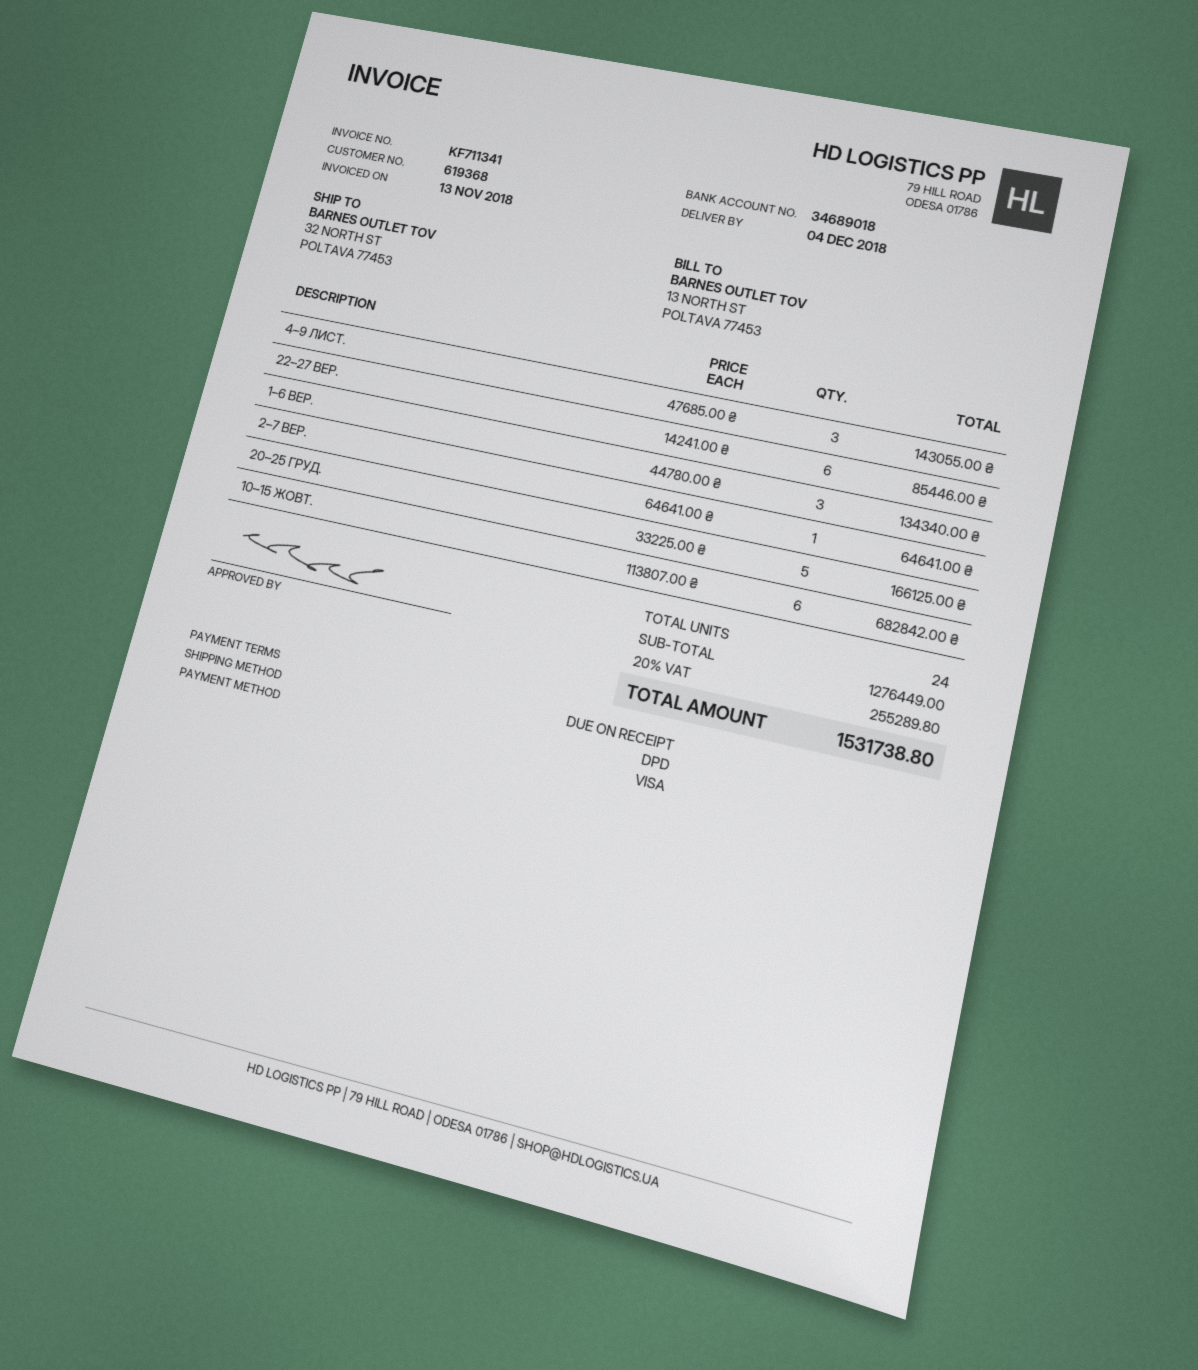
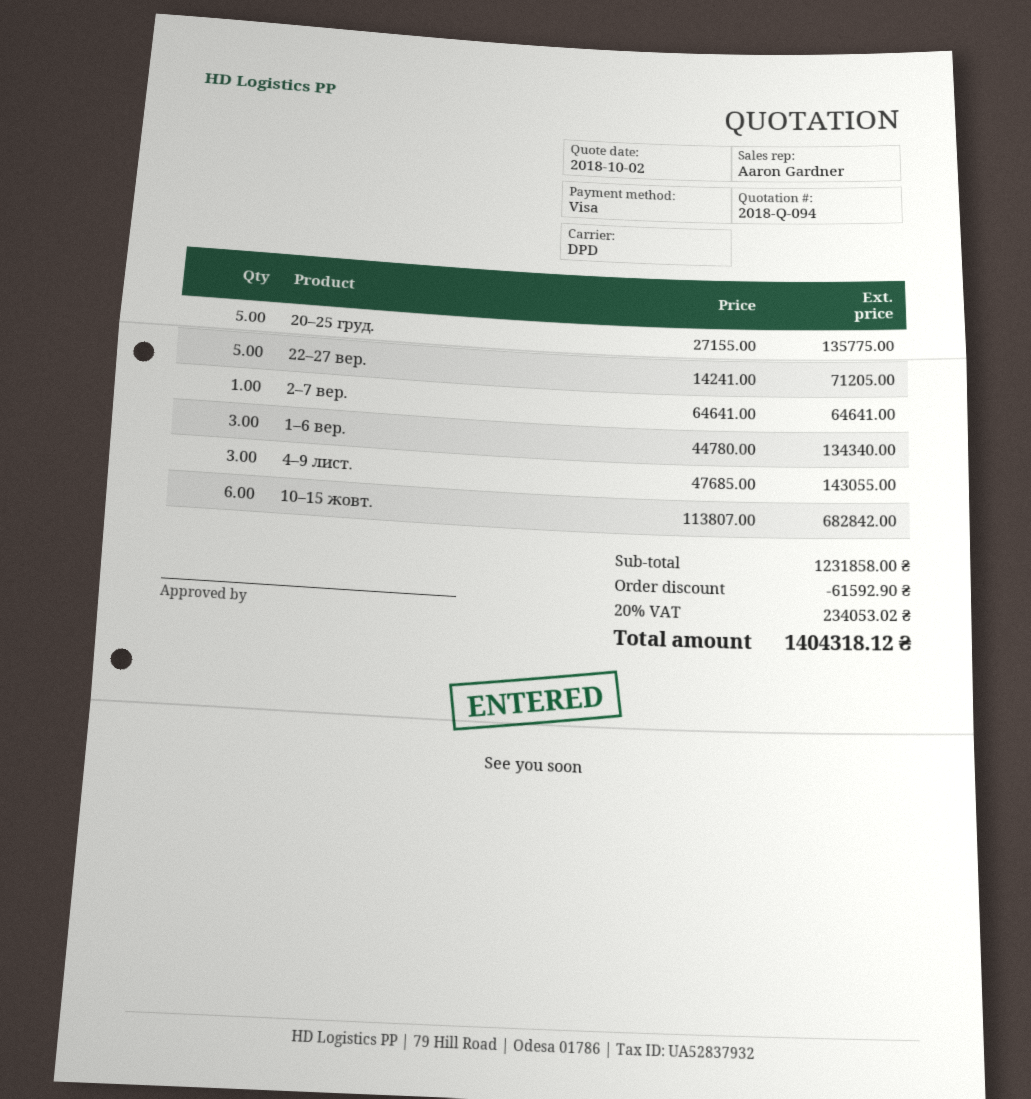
22–27 ВЕР.: 6 x 14241.00 = 85446.00 -> 5 x 14241.00 = 71205.00
20–25 ГРУД.: 5 x 33225.00 = 166125.00 -> 5 x 27155.00 = 135775.00
subtotal: 1276449.00 -> 1231858.00
discount: none -> 61592.90
tax: 20% = 255289.80 -> 20% = 234053.02
total: 1531738.80 -> 1404318.12

